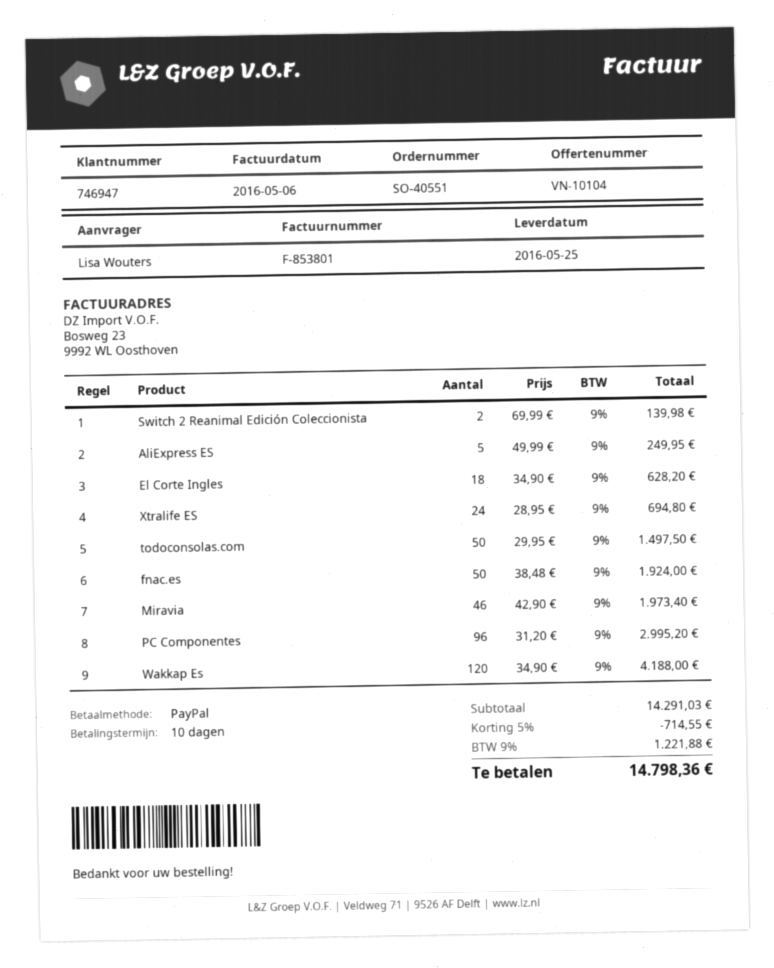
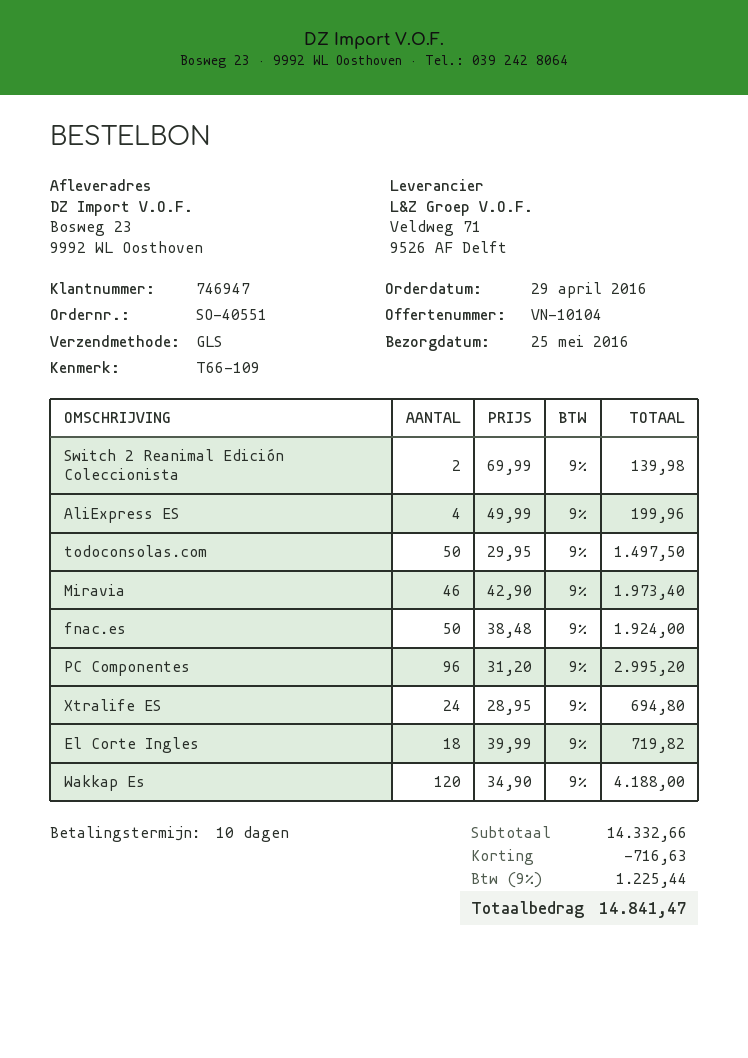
AliExpress ES: 5 x 49.99 = 249.95 -> 4 x 49.99 = 199.96
El Corte Ingles: 18 x 34.90 = 628.20 -> 18 x 39.99 = 719.82
subtotal: 14291.03 -> 14332.66
discount: 714.55 -> 716.63
tax: 9% = 1221.88 -> 9% = 1225.44
total: 14798.36 -> 14841.47

